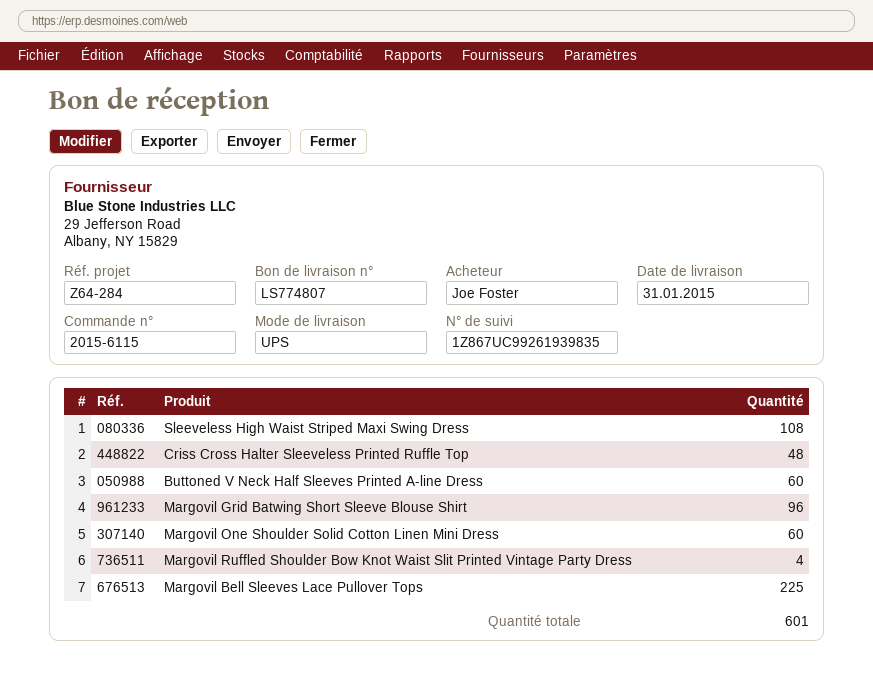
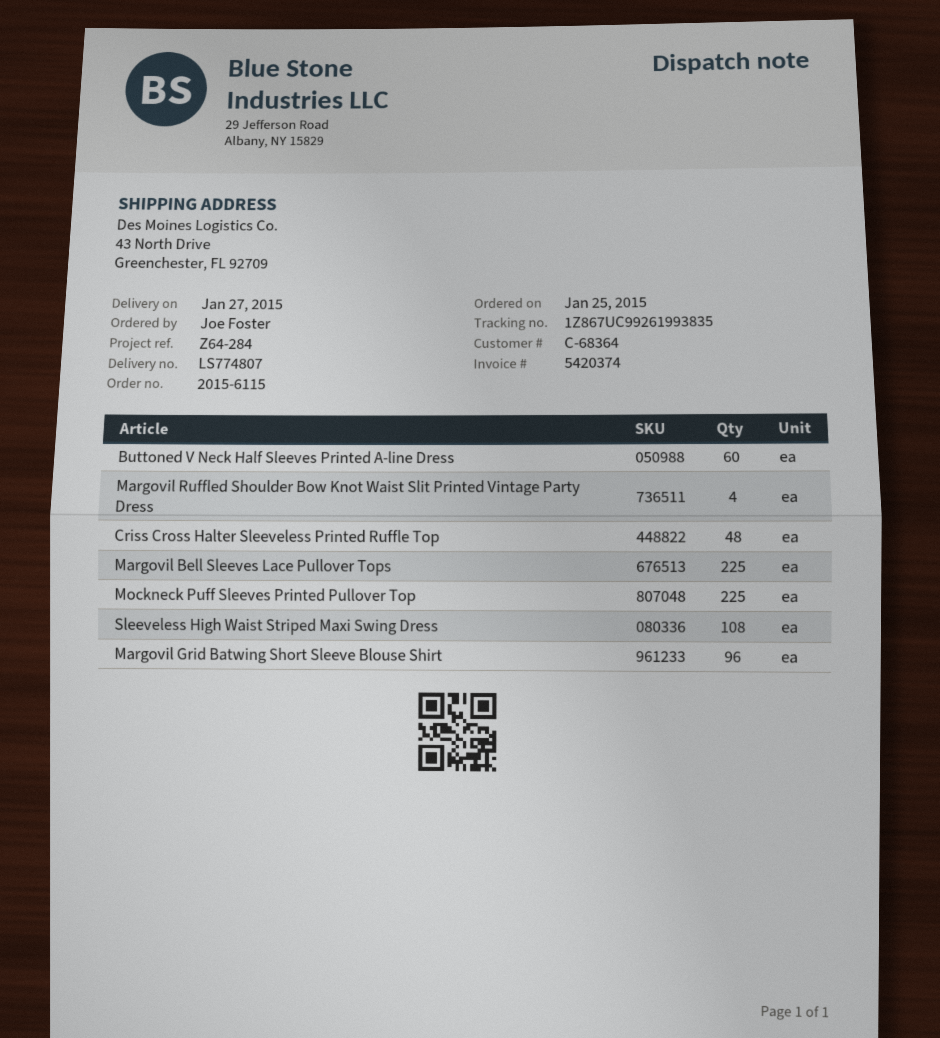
delivery date: 2015-01-31 -> 2015-01-27
tracking number: 1Z867UC99261939835 -> 1Z867UC99261993835
Margovil One Shoulder Solid Cotton Linen Mini Dress: 60 -> none
Mockneck Puff Sleeves Printed Pullover Top: none -> 225

